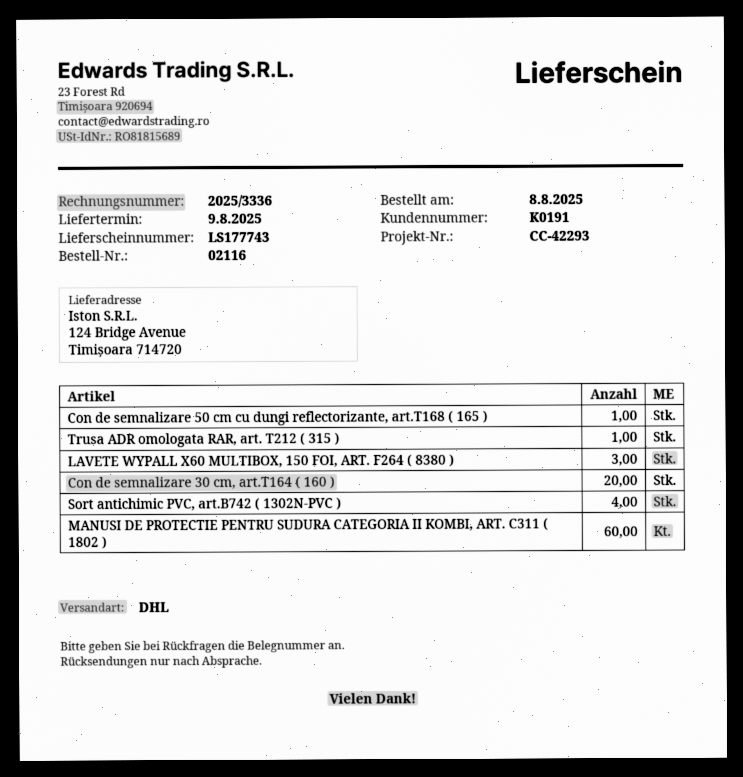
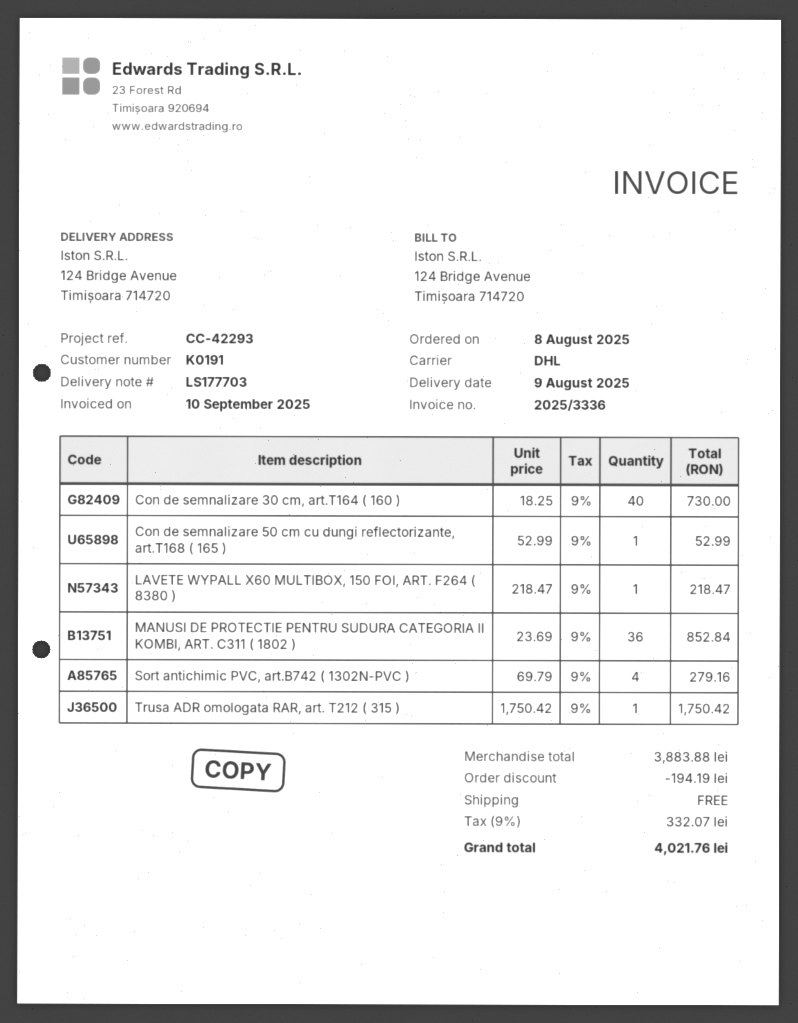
delivery note number: LS177743 -> LS177703
LAVETE WYPALL X60 MULTIBOX, 150 FOI, ART. F264 ( 8380 ): 3 -> 1
Con de semnalizare 30 cm, art.T164 ( 160 ): 20 -> 40
MANUSI DE PROTECTIE PENTRU SUDURA CATEGORIA II KOMBI, ART. C311 ( 1802 ): 60 -> 36

